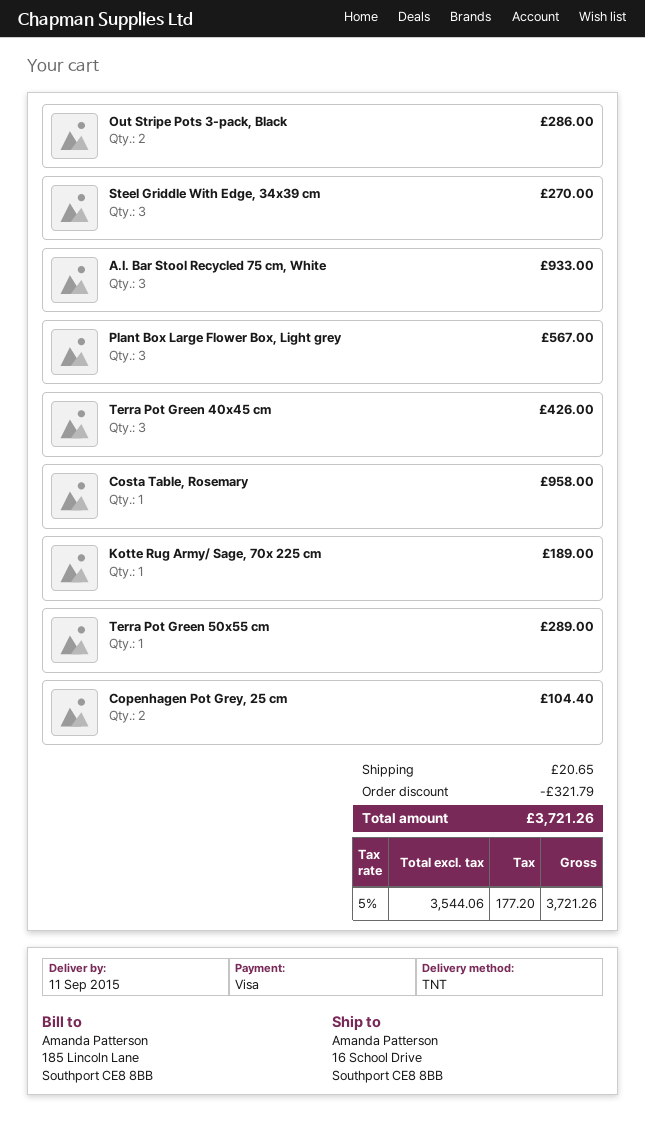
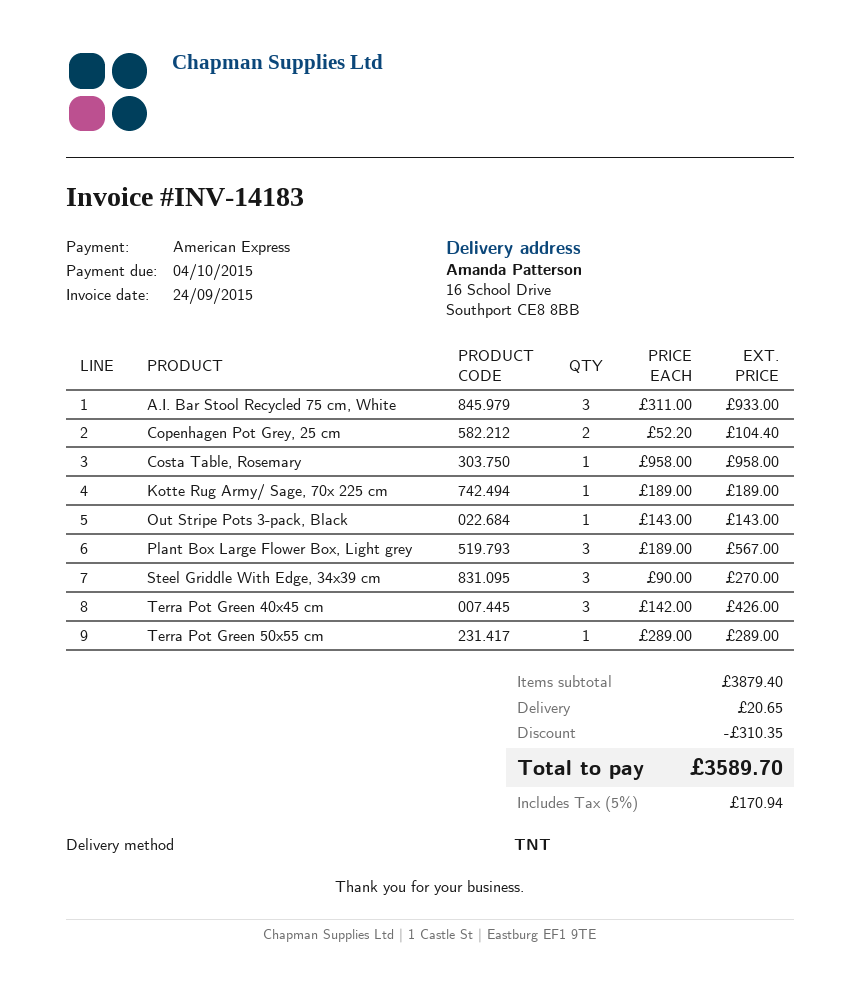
payment method: Visa -> American Express
Out Stripe Pots 3-pack, Black: 2 for 286.00 -> 1 for 143.00
discount: 321.79 -> 310.35
tax: 5% = 177.20 -> 5% = 170.94
total: 3721.26 -> 3589.70

